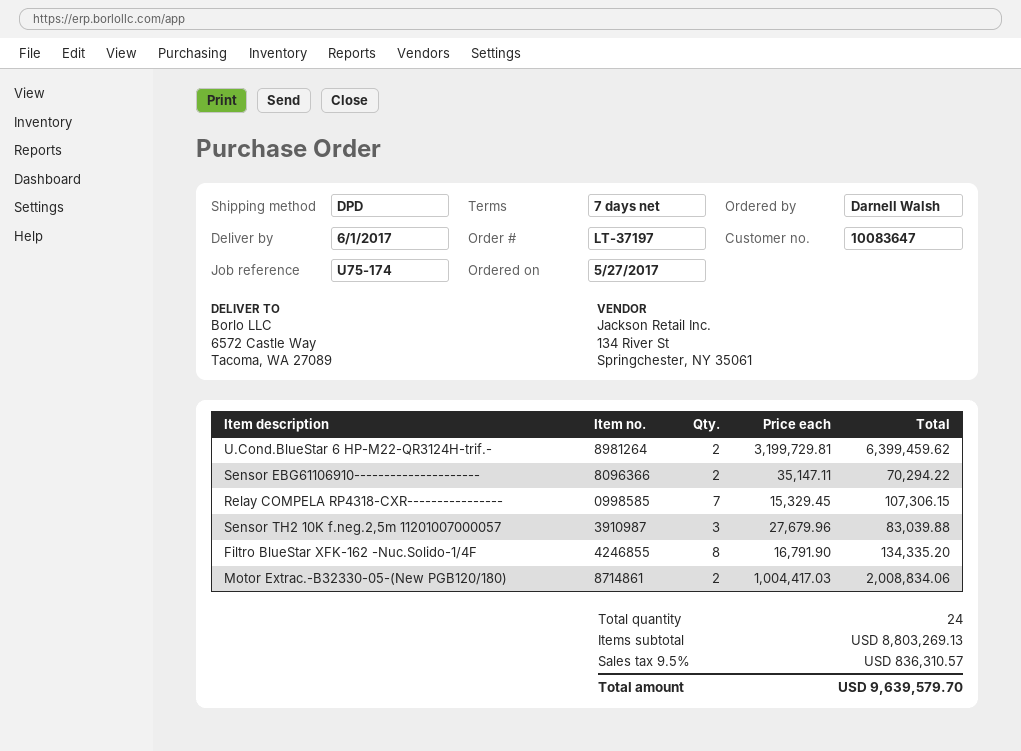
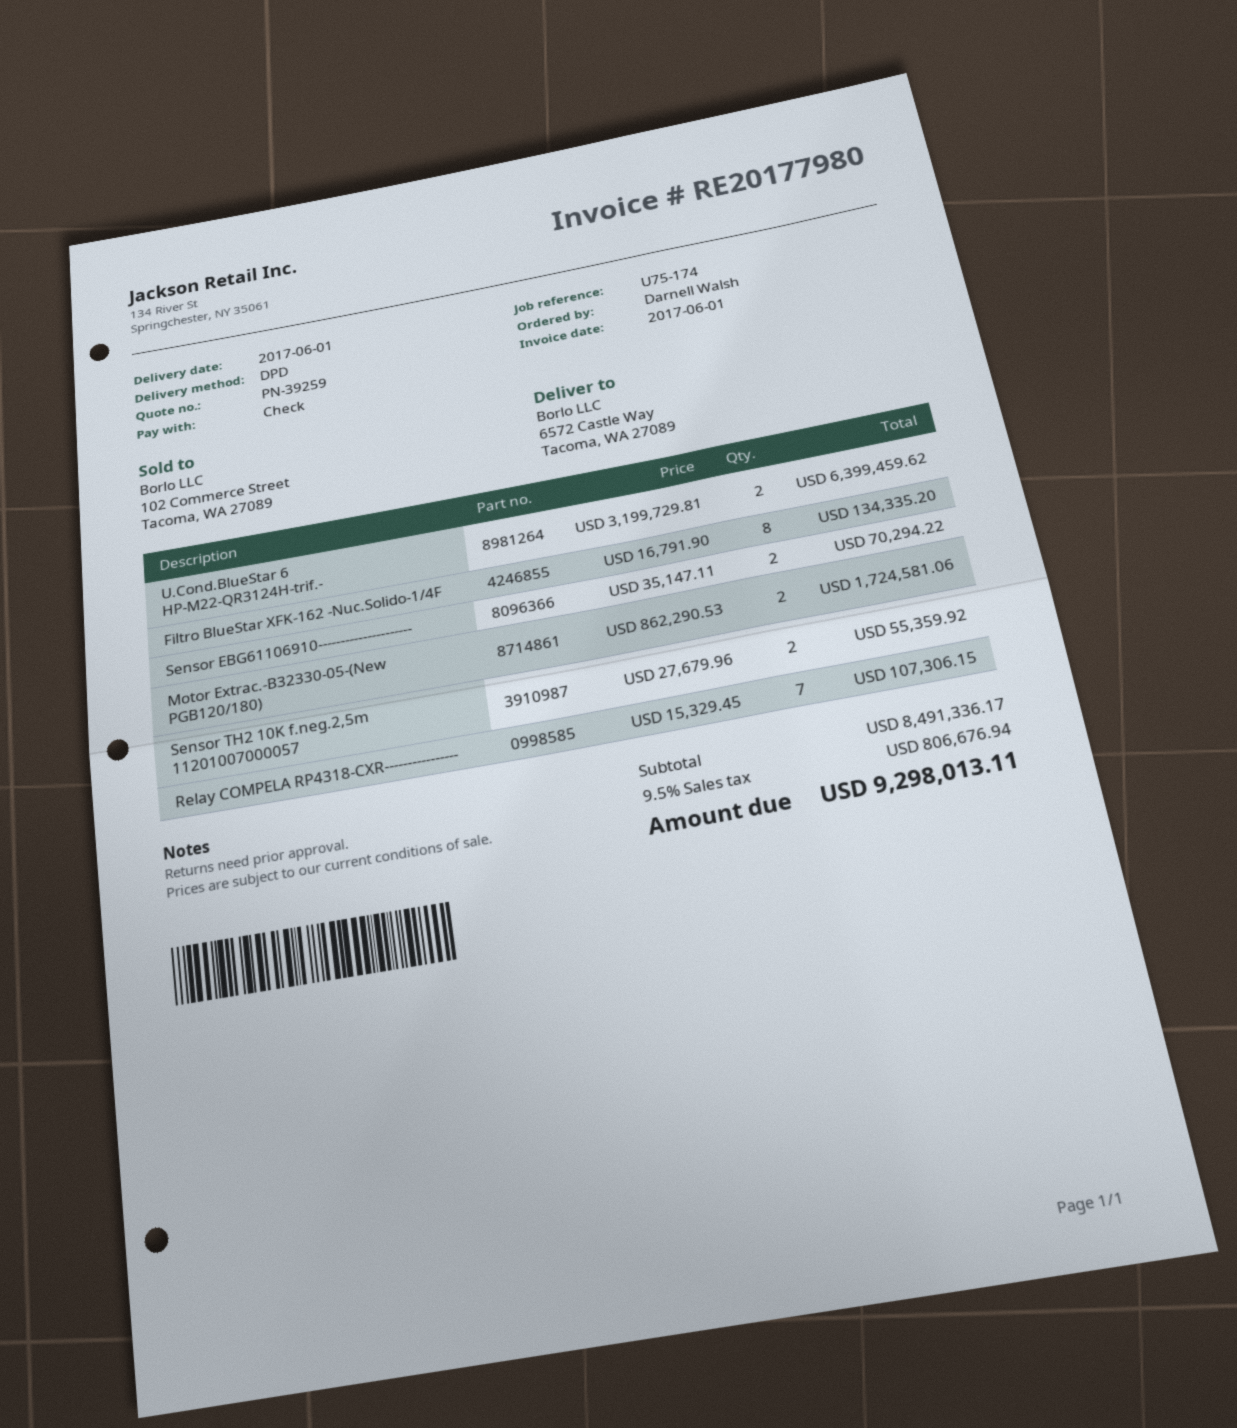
Sensor TH2 10K f.neg.2,5m 11201007000057: 3 x 27679.96 = 83039.88 -> 2 x 27679.96 = 55359.92
Motor Extrac.-B32330-05-(New PGB120/180): 2 x 1004417.03 = 2008834.06 -> 2 x 862290.53 = 1724581.06
subtotal: 8803269.13 -> 8491336.17
tax: 9.5% = 836310.57 -> 9.5% = 806676.94
total: 9639579.70 -> 9298013.11

